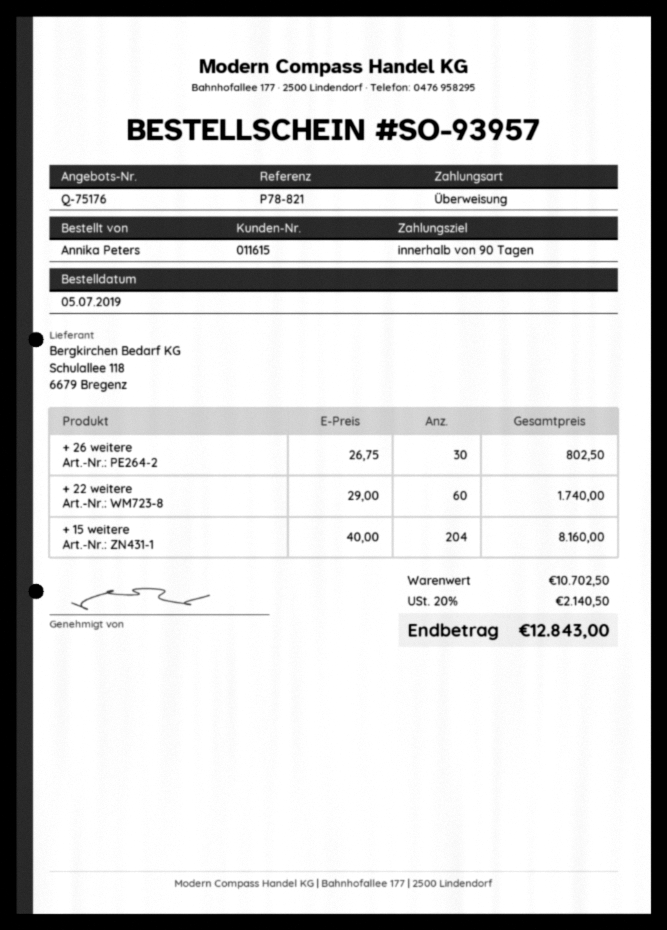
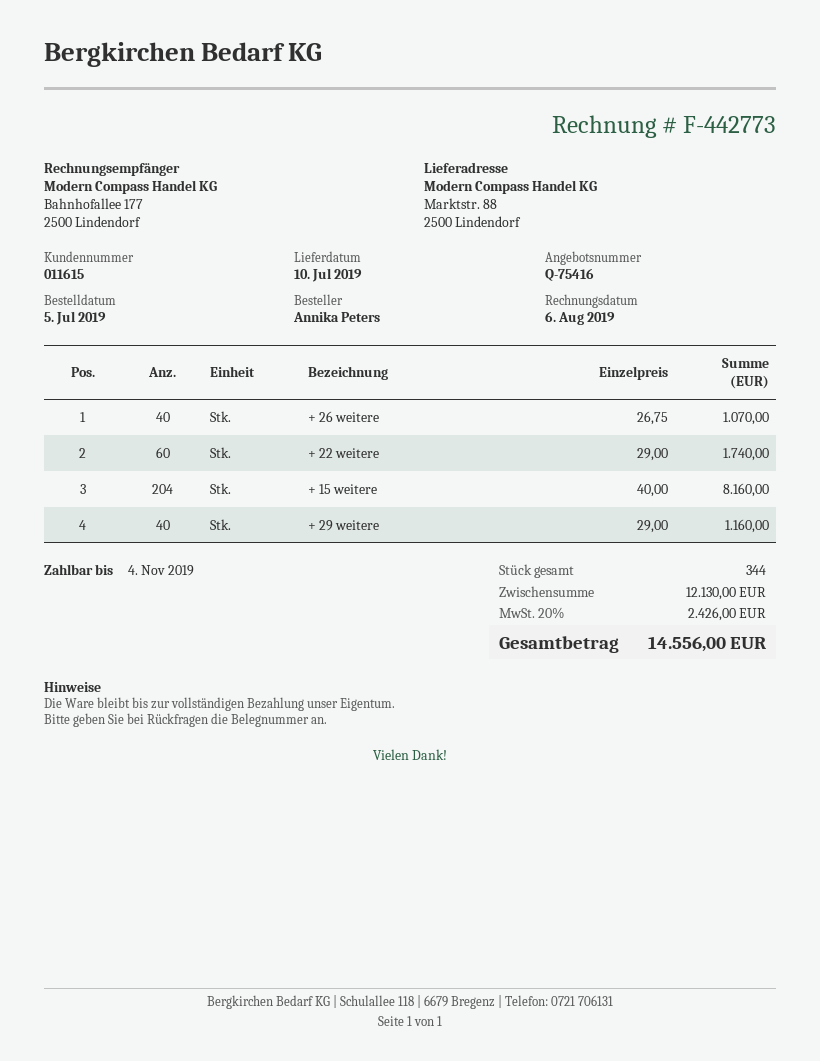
quote number: Q-75176 -> Q-75416
+ 26 weitere: 30 x 26.75 = 802.50 -> 40 x 26.75 = 1070.00
+ 29 weitere: none -> 40 x 29.00 = 1160.00
subtotal: 10702.50 -> 12130.00
tax: 20% = 2140.50 -> 20% = 2426.00
total: 12843.00 -> 14556.00

